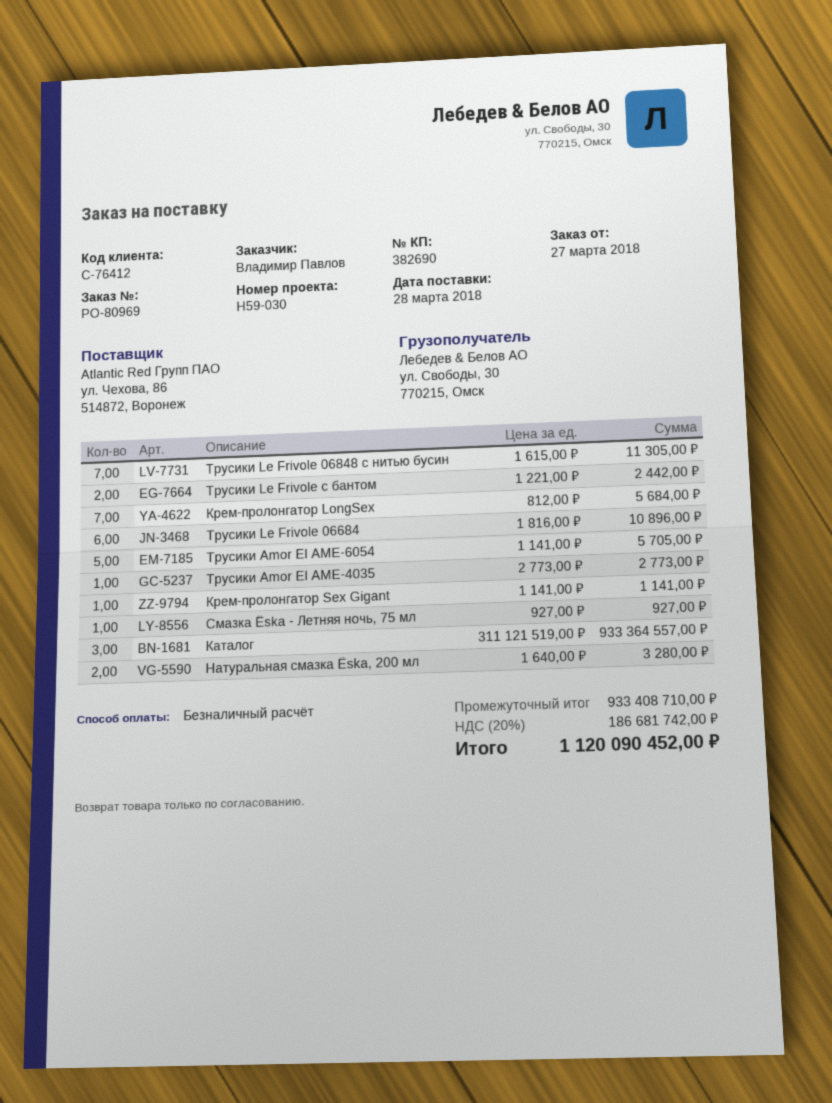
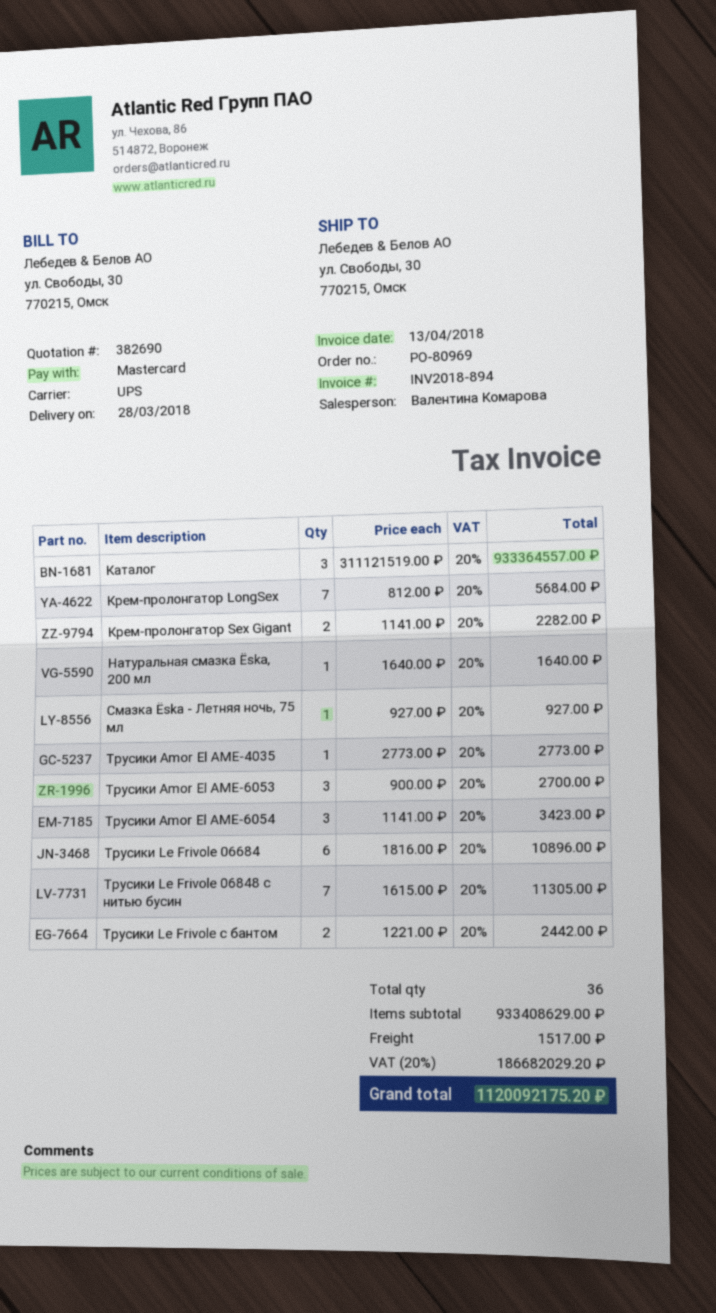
payment method: bank transfer -> Mastercard
Трусики Amor El AME-6054: 5 x 1141.00 = 5705.00 -> 3 x 1141.00 = 3423.00
Крем-пролонгатор Sex Gigant: 1 x 1141.00 = 1141.00 -> 2 x 1141.00 = 2282.00
Натуральная смазка Ёska, 200 мл: 2 x 1640.00 = 3280.00 -> 1 x 1640.00 = 1640.00
Трусики Amor El AME-6053: none -> 3 x 900.00 = 2700.00
subtotal: 933408710.00 -> 933408629.00
shipping: none -> 1517.00
tax: 20% = 186681742.00 -> 20% = 186682029.20
total: 1120090452.00 -> 1120092175.20

